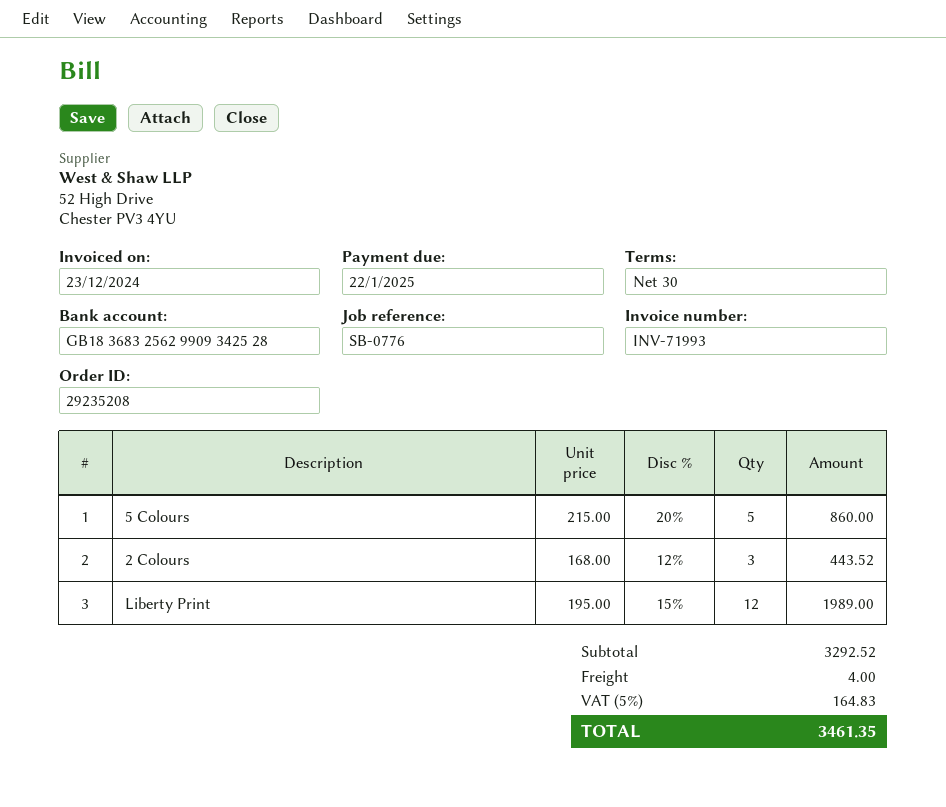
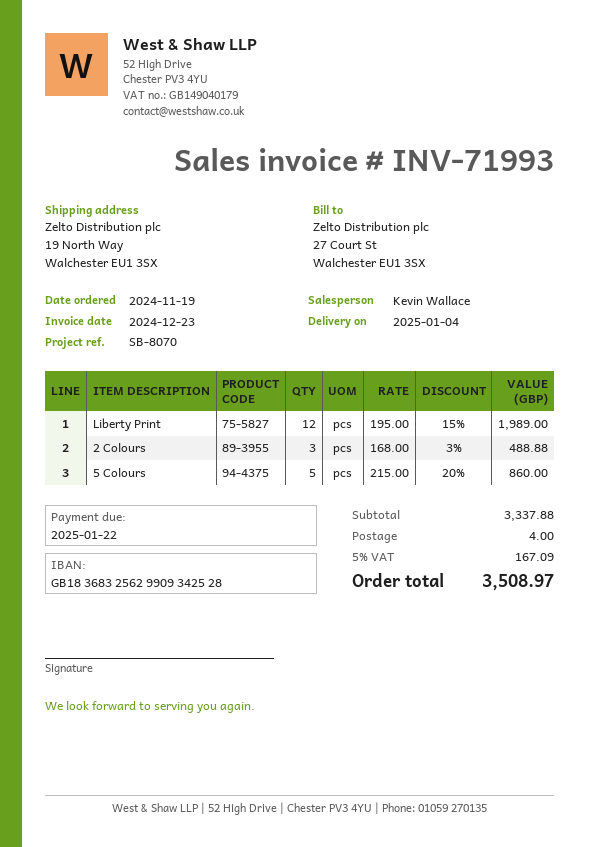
reference: SB-0776 -> SB-8070
2 Colours: 3 x 168.00 - 12% = 443.52 -> 3 x 168.00 - 3% = 488.88
subtotal: 3292.52 -> 3337.88
tax: 5% = 164.83 -> 5% = 167.09
total: 3461.35 -> 3508.97

